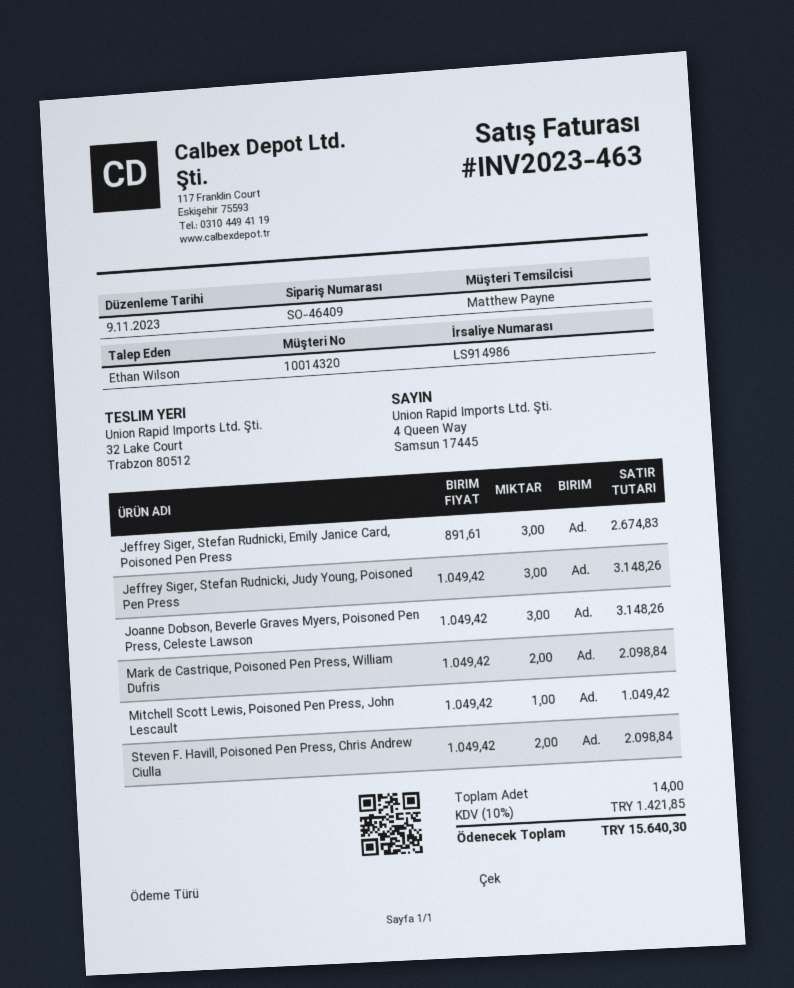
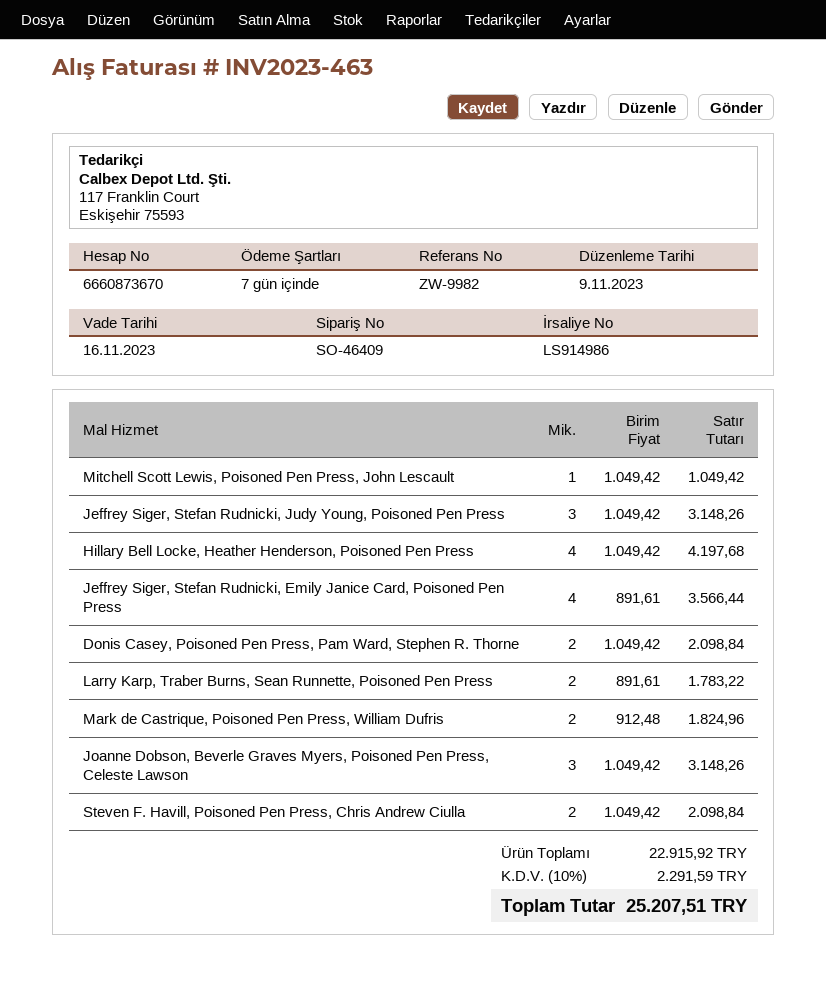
Jeffrey Siger, Stefan Rudnicki, Emily Janice Card, Poisoned Pen Press: 3 x 891.61 = 2674.83 -> 4 x 891.61 = 3566.44
Mark de Castrique, Poisoned Pen Press, William Dufris: 2 x 1049.42 = 2098.84 -> 2 x 912.48 = 1824.96
Hillary Bell Locke, Heather Henderson, Poisoned Pen Press: none -> 4 x 1049.42 = 4197.68
Donis Casey, Poisoned Pen Press, Pam Ward, Stephen R. Thorne: none -> 2 x 1049.42 = 2098.84
Larry Karp, Traber Burns, Sean Runnette, Poisoned Pen Press: none -> 2 x 891.61 = 1783.22
tax: 10% = 1421.85 -> 10% = 2291.59
total: 15640.30 -> 25207.51

